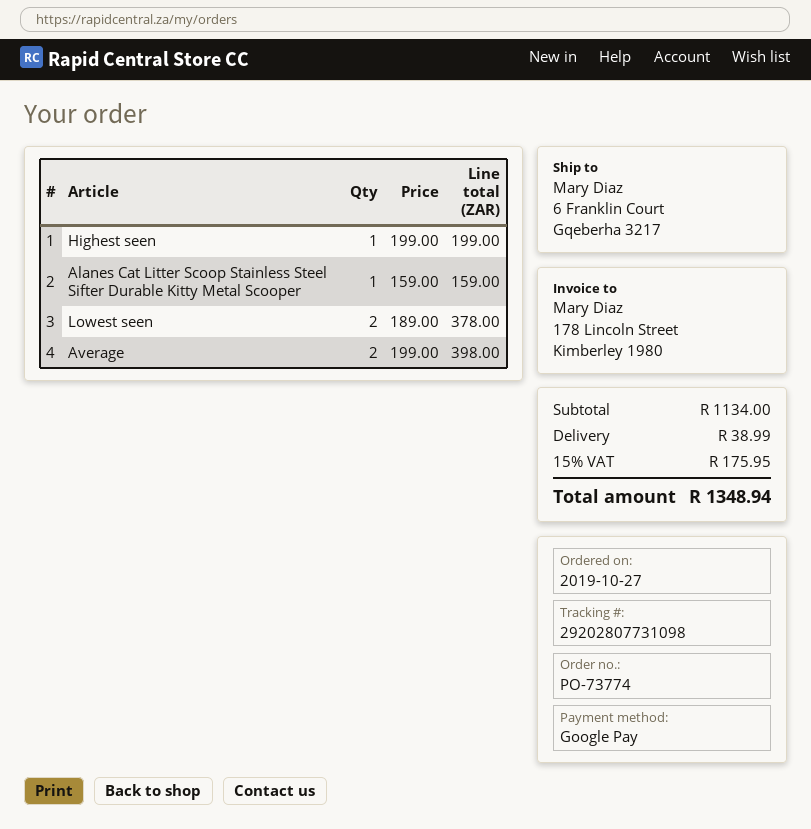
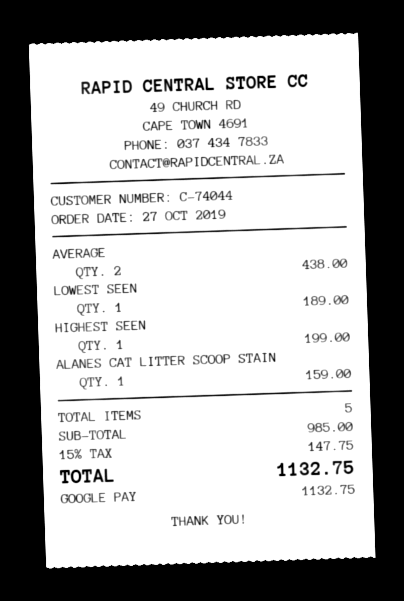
Lowest seen: 2 for 378.00 -> 1 for 189.00
Average: 2 for 398.00 -> 2 for 438.00
subtotal: 1134.00 -> 985.00
shipping: 38.99 -> none
tax: 15% = 175.95 -> 15% = 147.75
total: 1348.94 -> 1132.75

